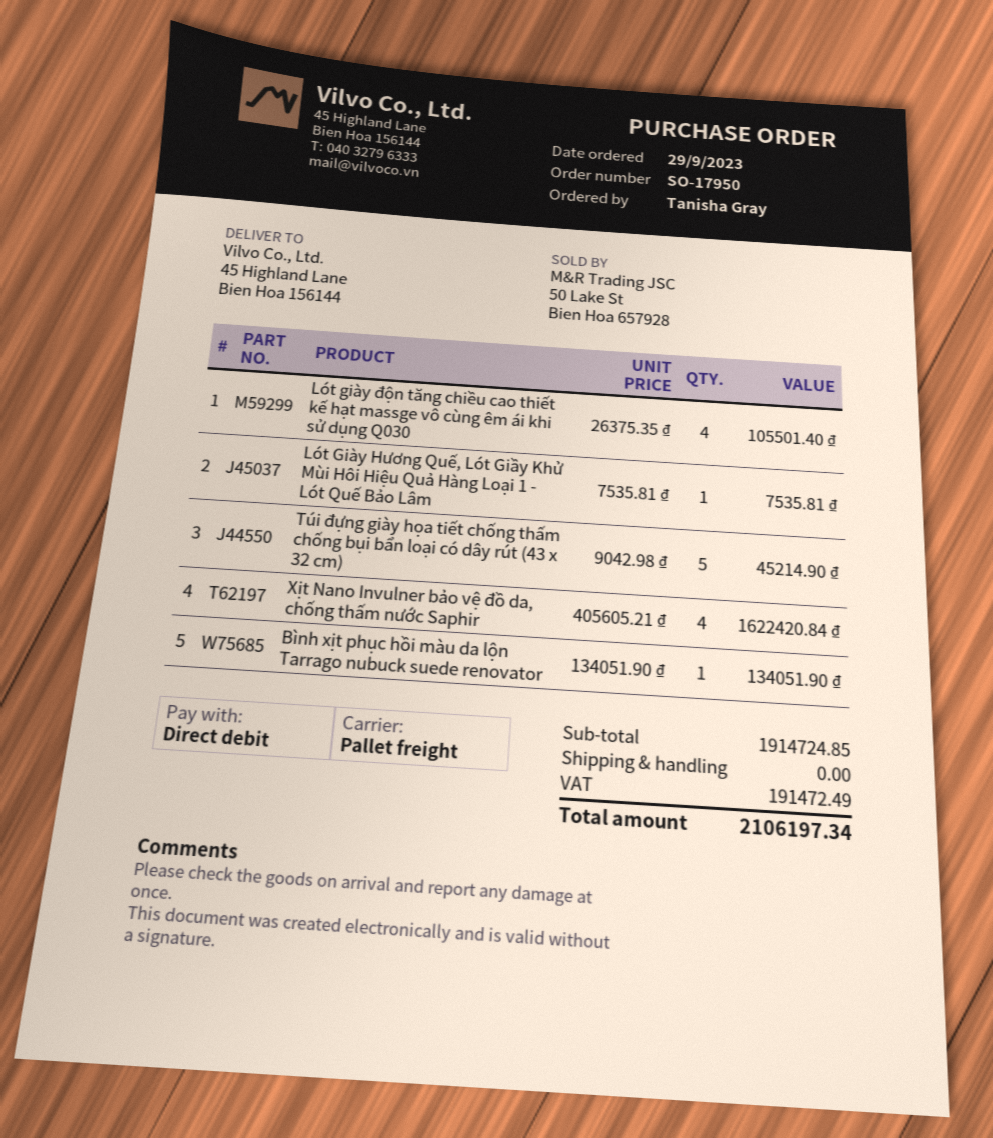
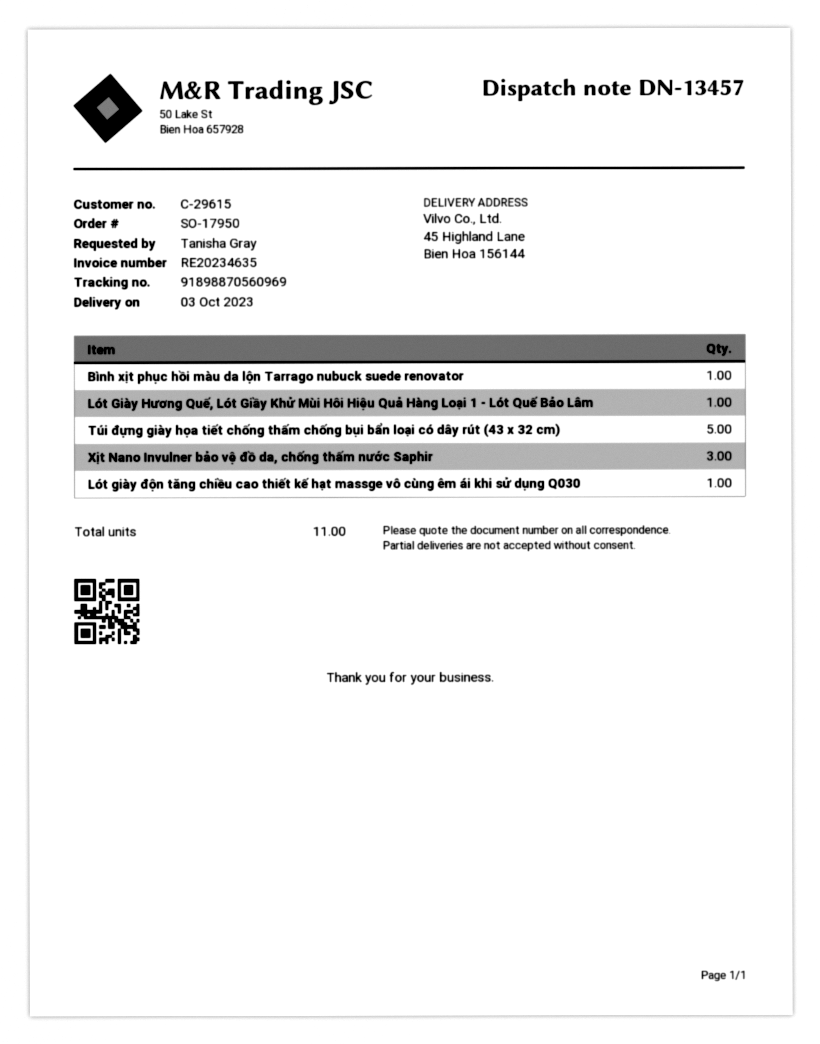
Lót giày độn tăng chiều cao thiết kế hạt massge vô cùng êm ái khi sử dụng Q030: 4 -> 1
Xịt Nano Invulner bảo vệ đồ da, chống thấm nước Saphir: 4 -> 3

